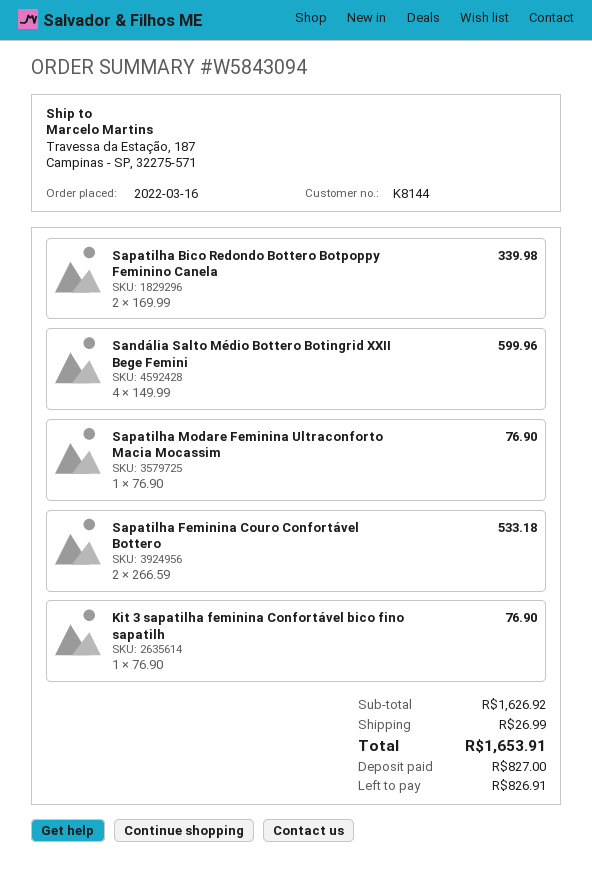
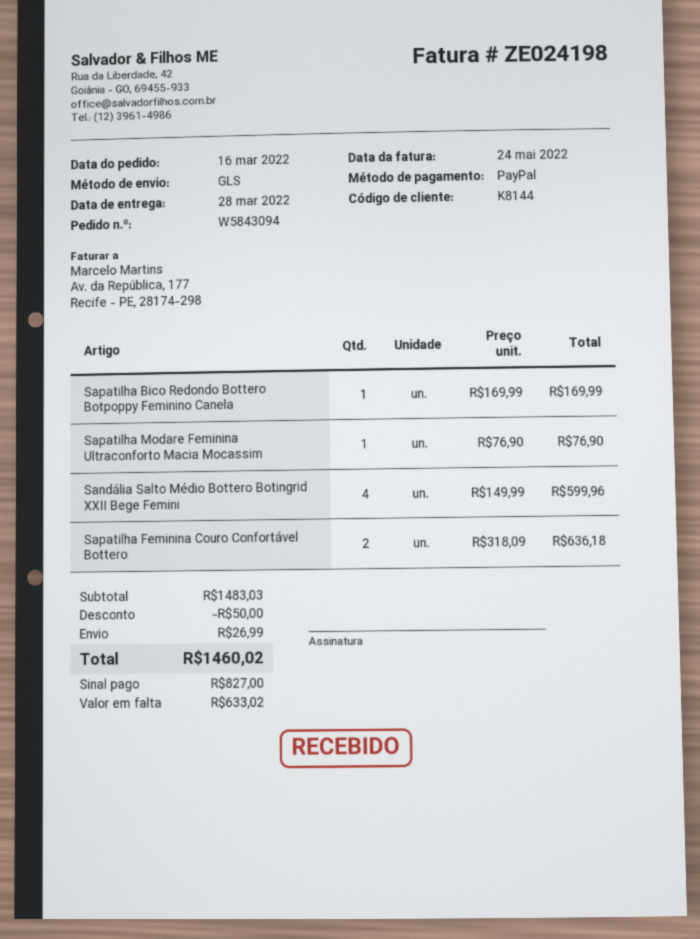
Sapatilha Bico Redondo Bottero Botpoppy Feminino Canela: 2 x 169.99 = 339.98 -> 1 x 169.99 = 169.99
Sapatilha Feminina Couro Confortável Bottero: 2 x 266.59 = 533.18 -> 2 x 318.09 = 636.18
Kit 3 sapatilha feminina Confortável bico fino sapatilh: 1 x 76.90 = 76.90 -> none
subtotal: 1626.92 -> 1483.03
discount: none -> 50.00
total: 1653.91 -> 1460.02
balance: 826.91 -> 633.02

